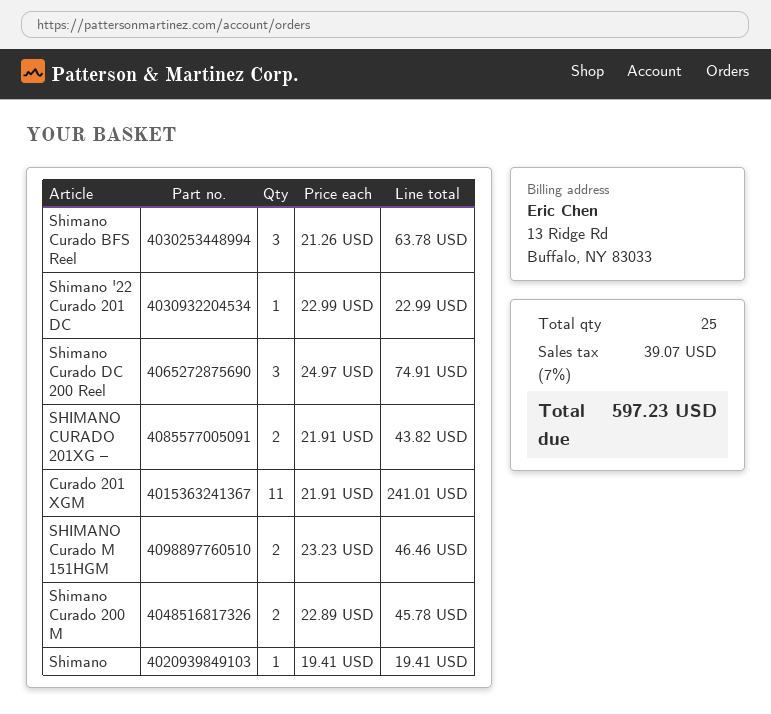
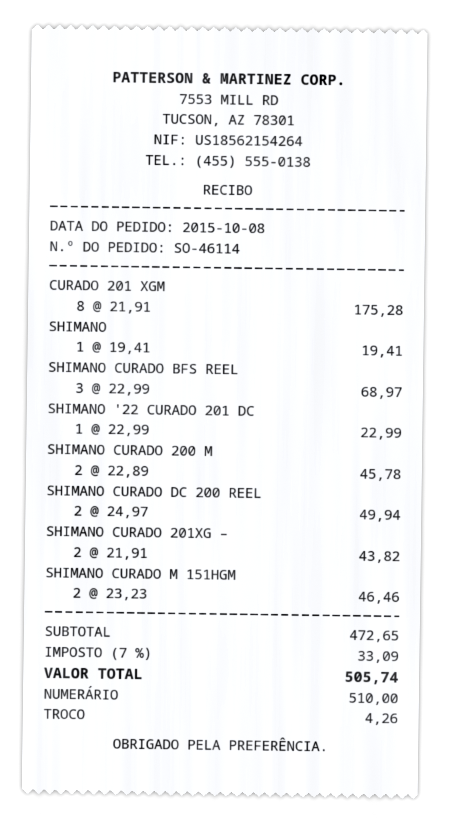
Shimano Curado BFS Reel: 3 x 21.26 = 63.78 -> 3 x 22.99 = 68.97
Shimano Curado DC 200 Reel: 3 x 24.97 = 74.91 -> 2 x 24.97 = 49.94
Curado 201 XGM: 11 x 21.91 = 241.01 -> 8 x 21.91 = 175.28
tax: 7% = 39.07 -> 7% = 33.09
total: 597.23 -> 505.74

